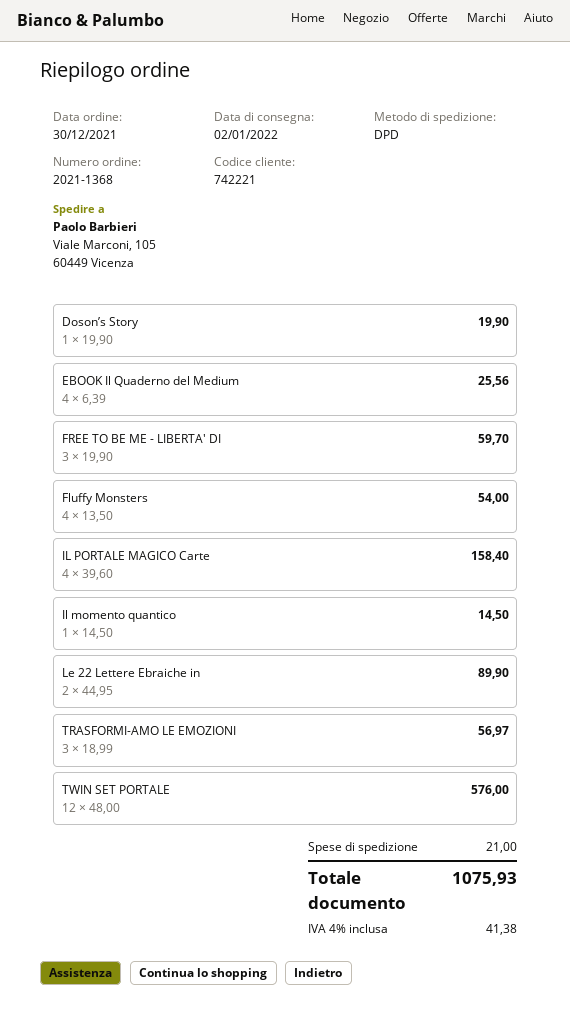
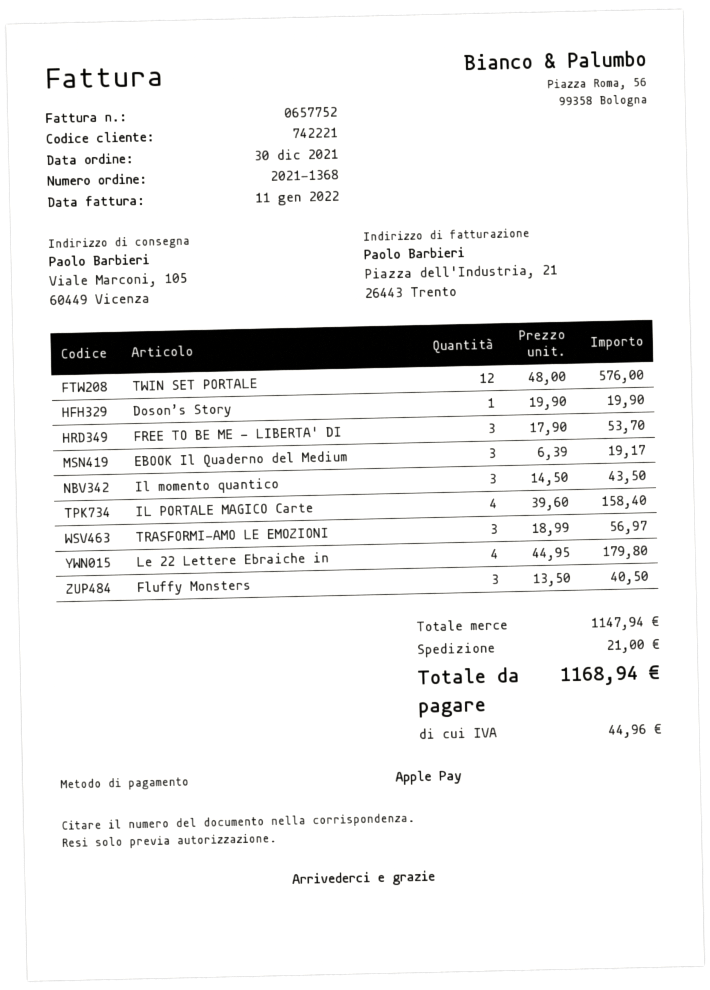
EBOOK Il Quaderno del Medium: 4 x 6.39 = 25.56 -> 3 x 6.39 = 19.17
FREE TO BE ME - LIBERTA' DI: 3 x 19.90 = 59.70 -> 3 x 17.90 = 53.70
Fluffy Monsters: 4 x 13.50 = 54.00 -> 3 x 13.50 = 40.50
Il momento quantico: 1 x 14.50 = 14.50 -> 3 x 14.50 = 43.50
Le 22 Lettere Ebraiche in: 2 x 44.95 = 89.90 -> 4 x 44.95 = 179.80
tax: 41.38 -> 44.96
total: 1075.93 -> 1168.94

